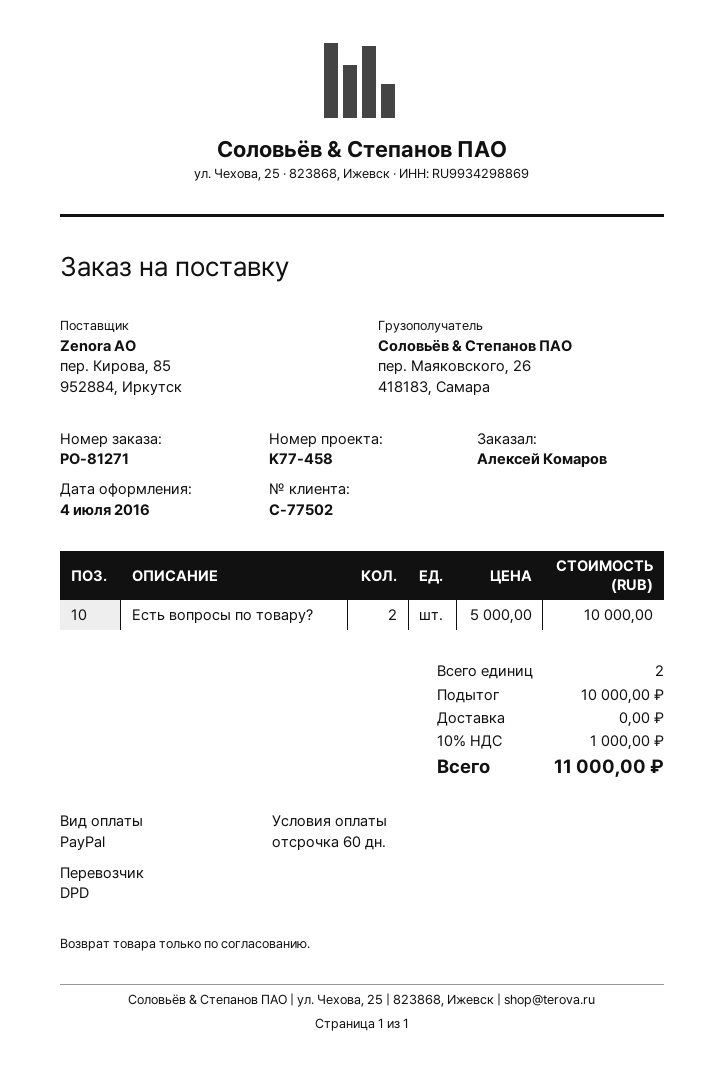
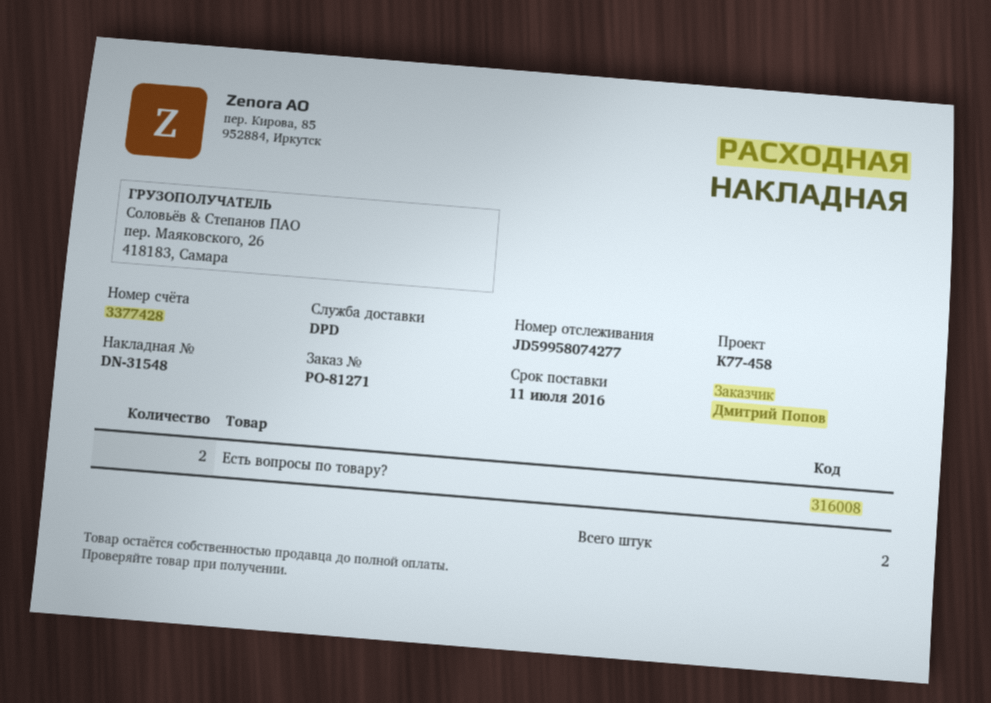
ordered by: Алексей Комаров -> Дмитрий Попов

